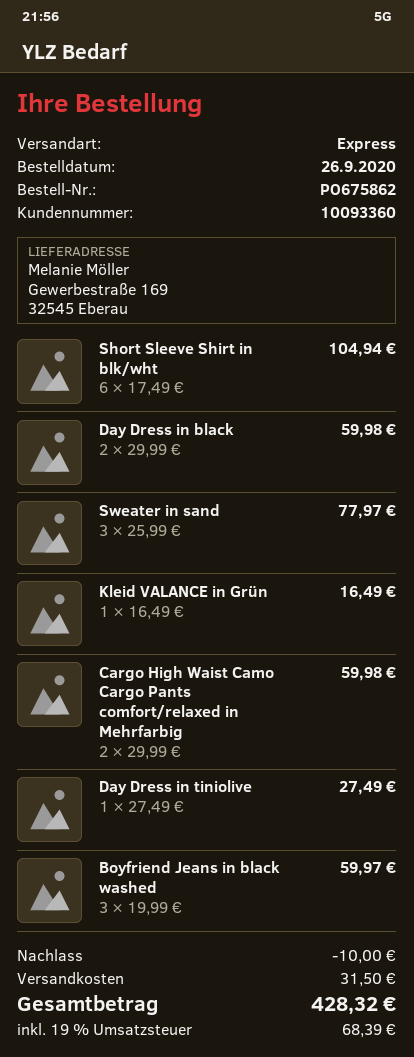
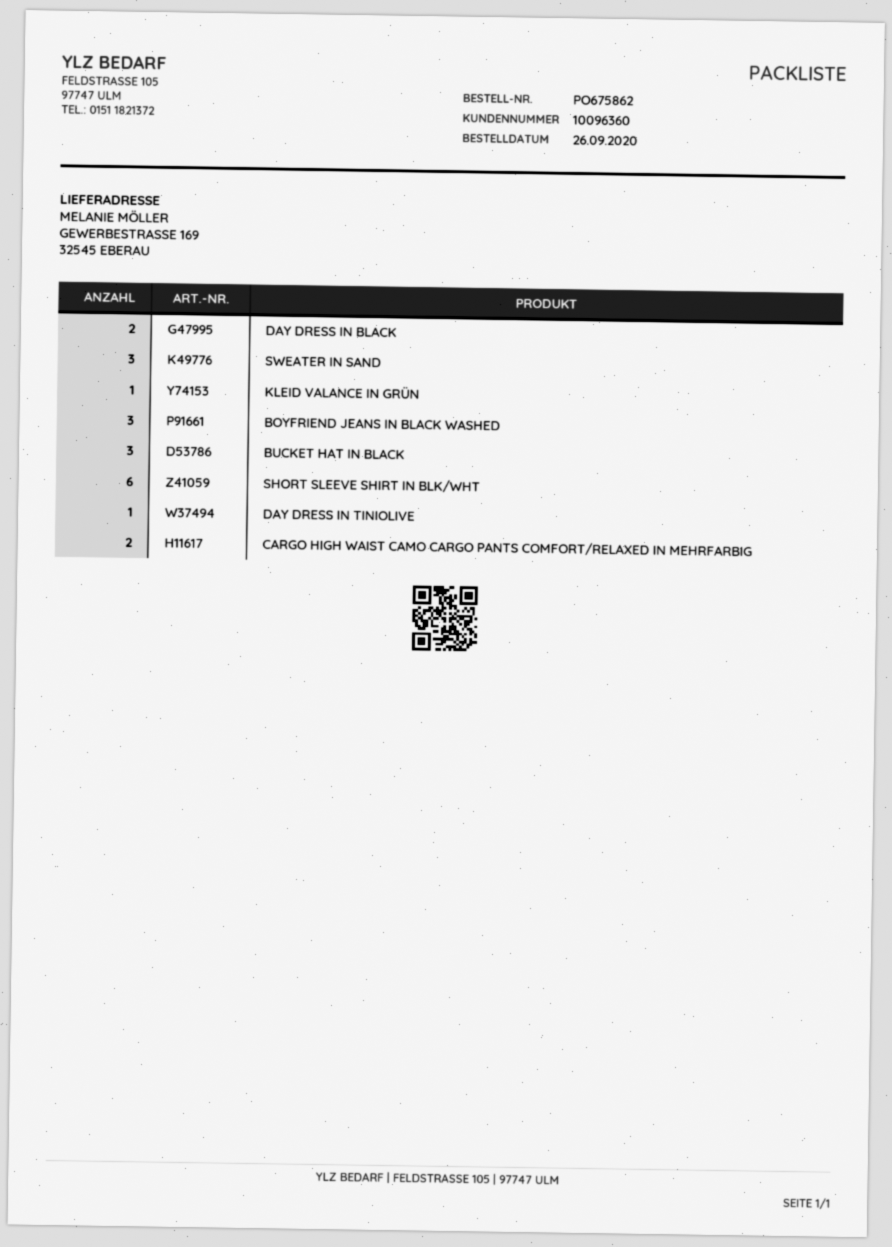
customer number: 10093360 -> 10096360
BUCKET HAT IN BLACK: none -> 3

